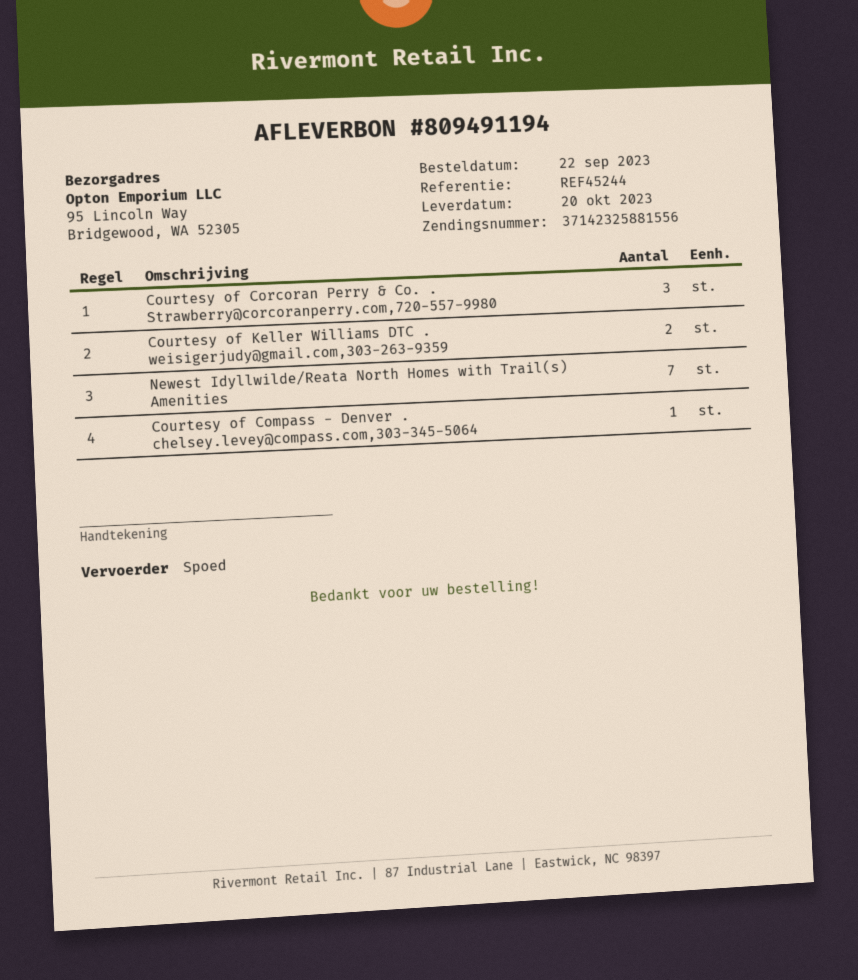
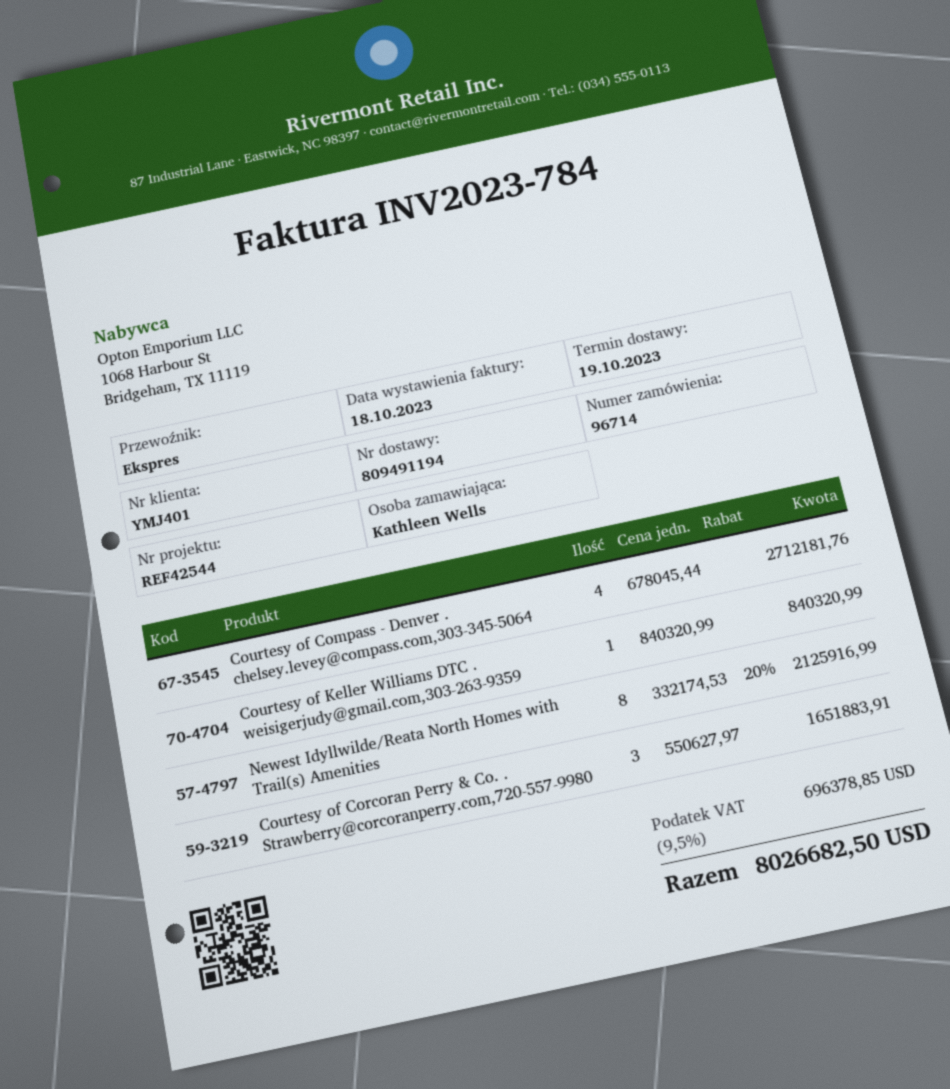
delivery date: 2023-10-20 -> 2023-10-19
reference: REF45244 -> REF42544
Courtesy of Keller Williams DTC . weisigerjudy@gmail.com,303-263-9359: 2 -> 1
Newest Idyllwilde/Reata North Homes with Trail(s) Amenities: 7 -> 8
Courtesy of Compass - Denver . chelsey.levey@compass.com,303-345-5064: 1 -> 4

